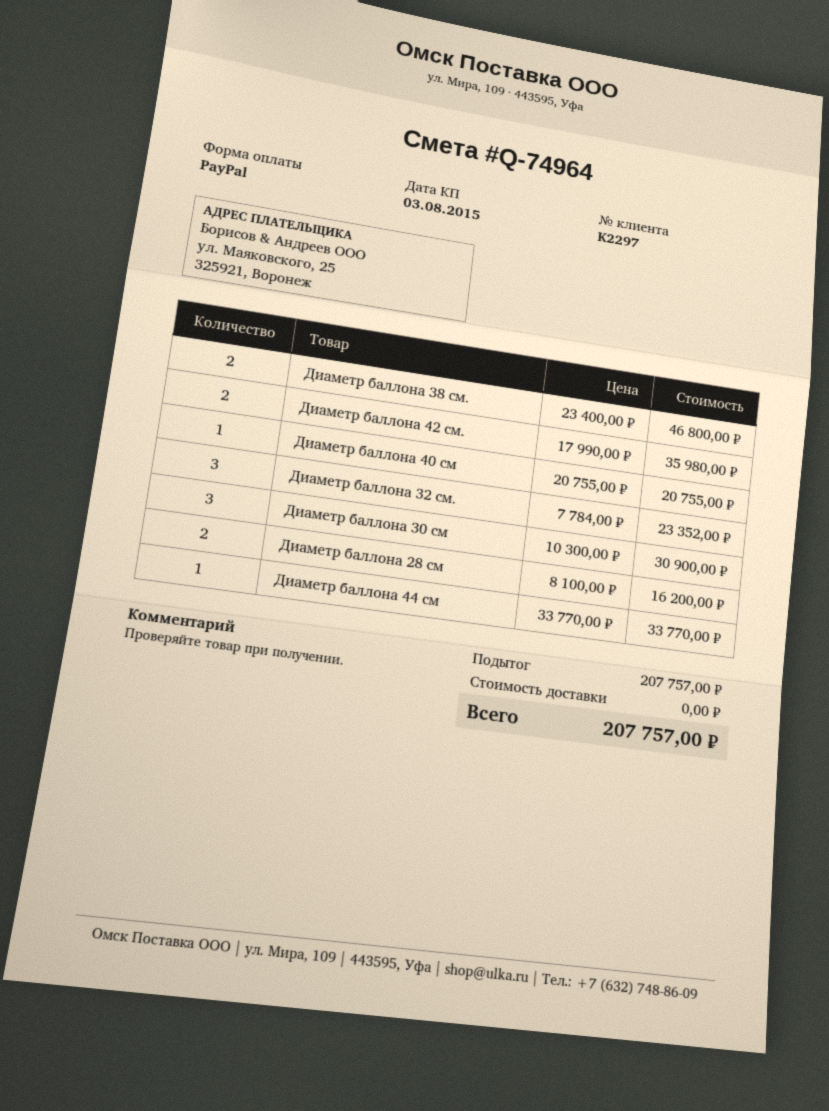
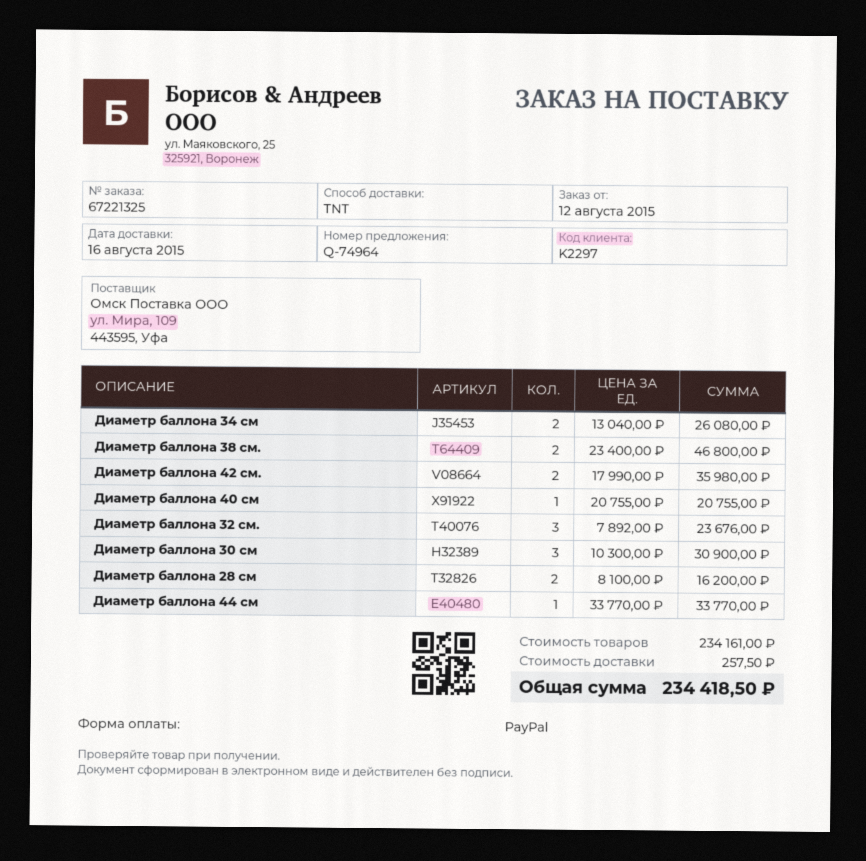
Диаметр баллона 32 см.: 3 x 7784.00 = 23352.00 -> 3 x 7892.00 = 23676.00
Диаметр баллона 34 см: none -> 2 x 13040.00 = 26080.00
subtotal: 207757.00 -> 234161.00
shipping: 0.00 -> 257.50
total: 207757.00 -> 234418.50

